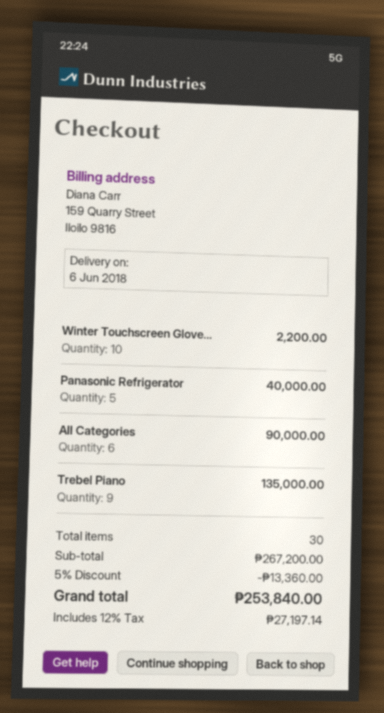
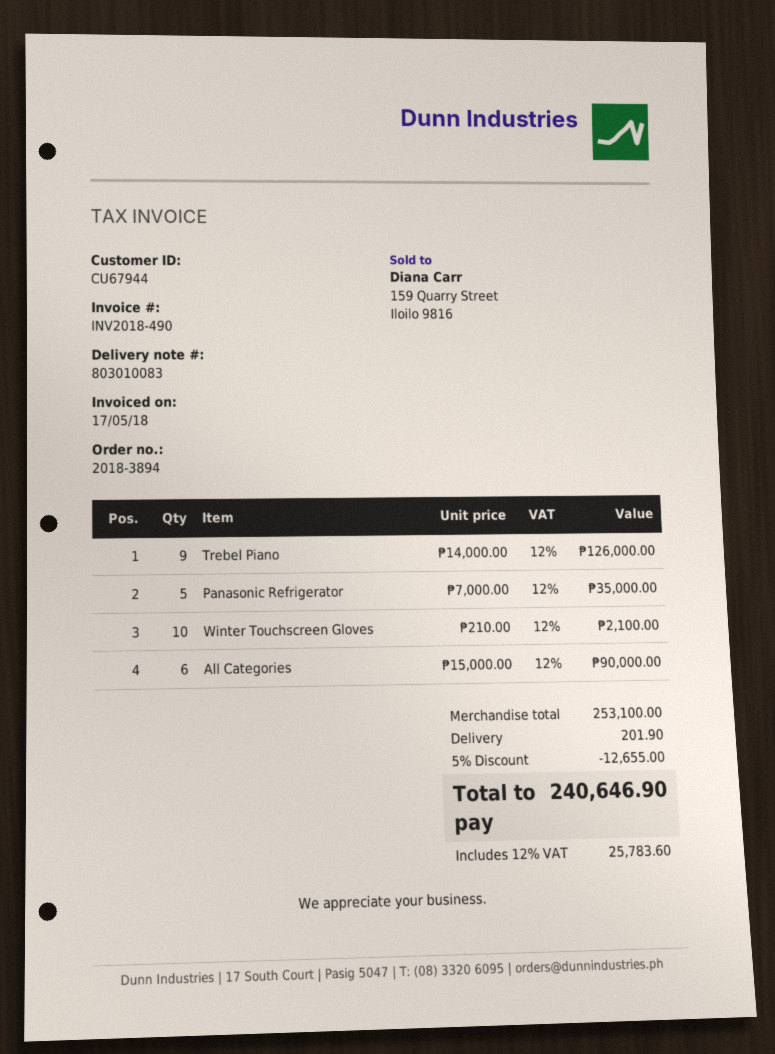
Winter Touchscreen Glove...: 10 for 2200.00 -> 10 for 2100.00
Panasonic Refrigerator: 5 for 40000.00 -> 5 for 35000.00
Trebel Piano: 9 for 135000.00 -> 9 for 126000.00
subtotal: 267200.00 -> 253100.00
discount: 5% = 13360.00 -> 5% = 12655.00
shipping: none -> 201.90
tax: 12% = 27197.14 -> 12% = 25783.60
total: 253840.00 -> 240646.90

